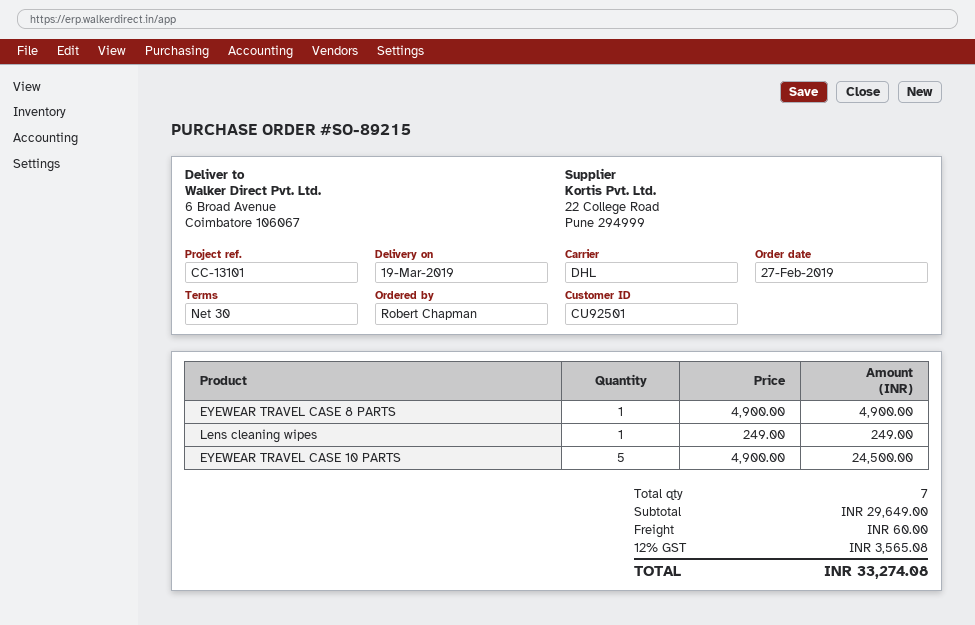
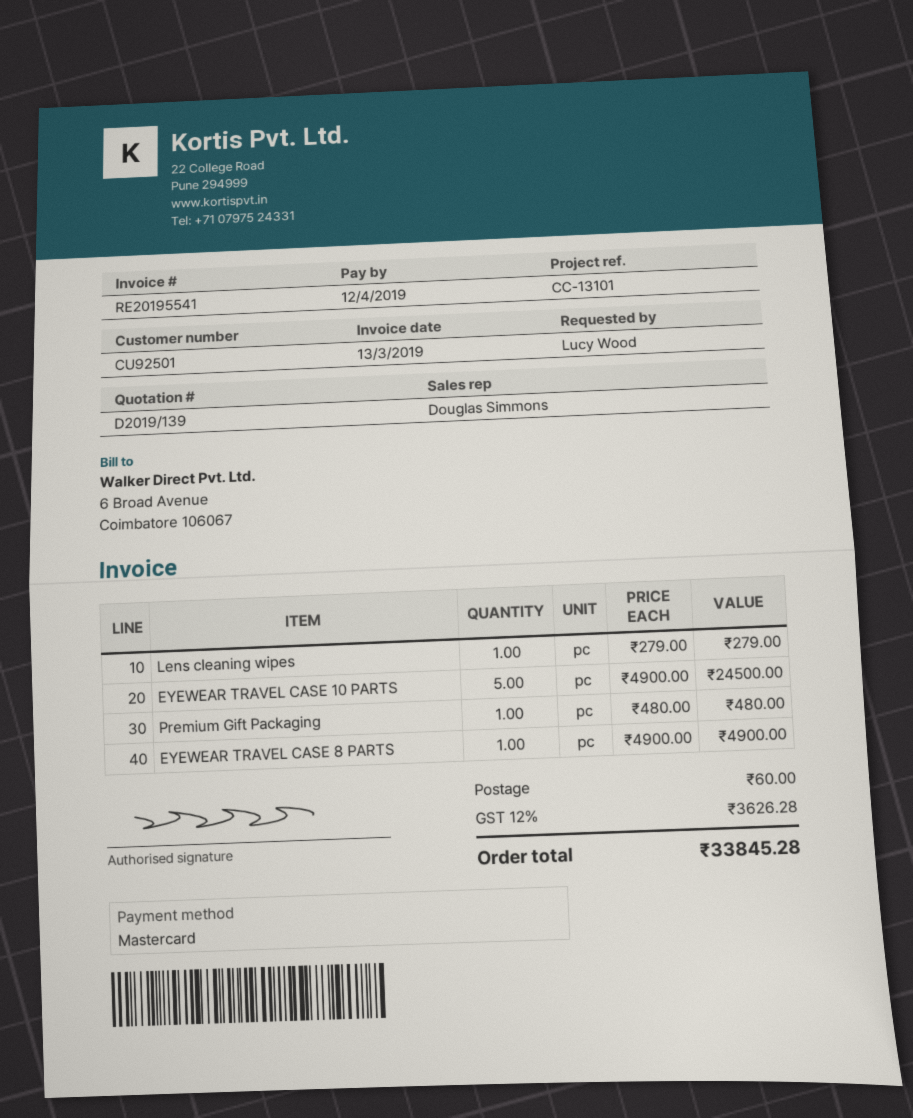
ordered by: Robert Chapman -> Lucy Wood
Lens cleaning wipes: 1 x 249.00 = 249.00 -> 1 x 279.00 = 279.00
Premium Gift Packaging: none -> 1 x 480.00 = 480.00
tax: 12% = 3565.08 -> 12% = 3626.28
total: 33274.08 -> 33845.28

